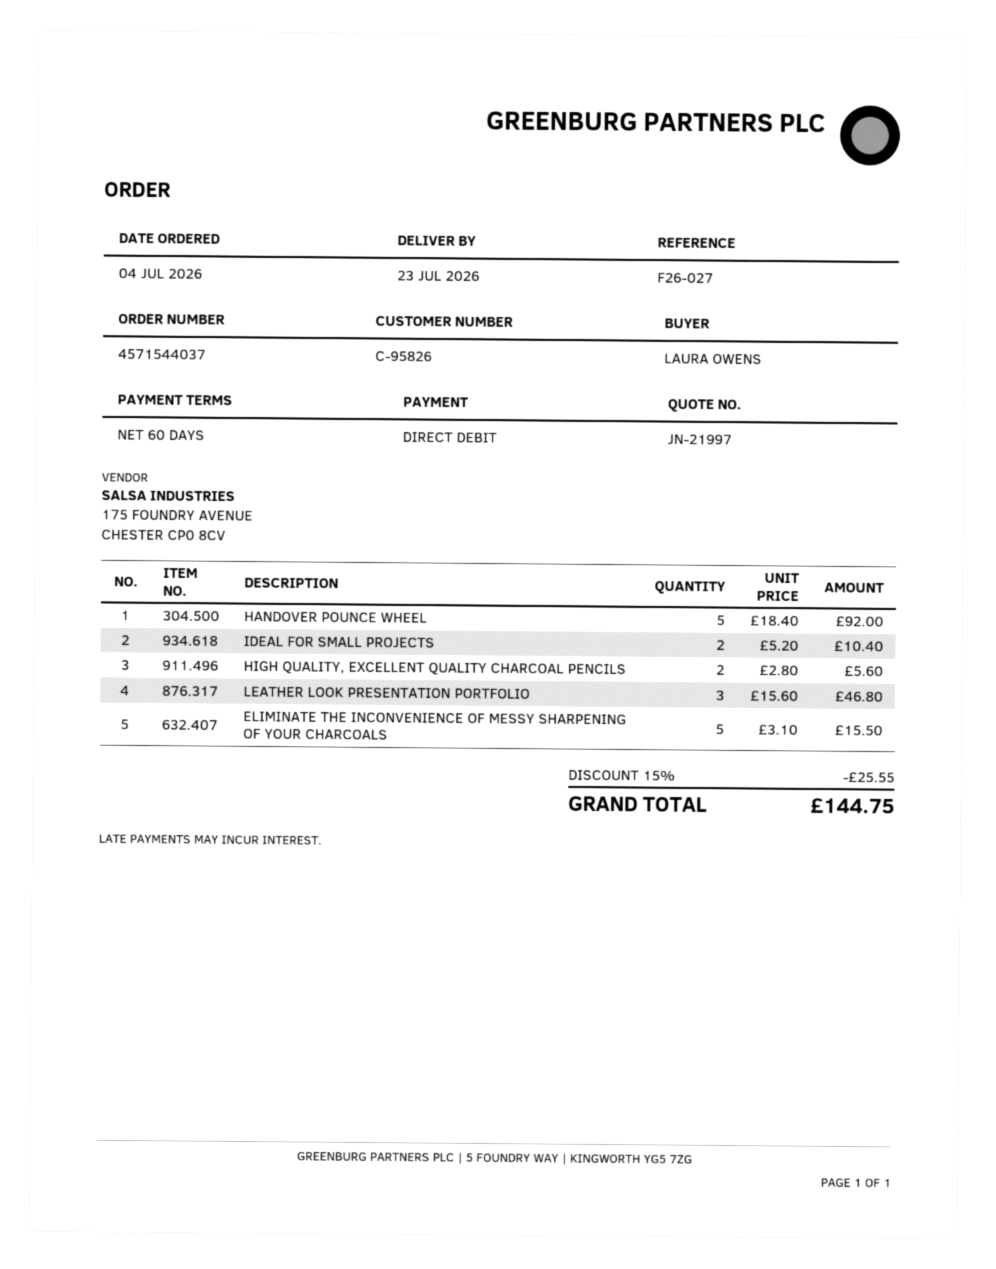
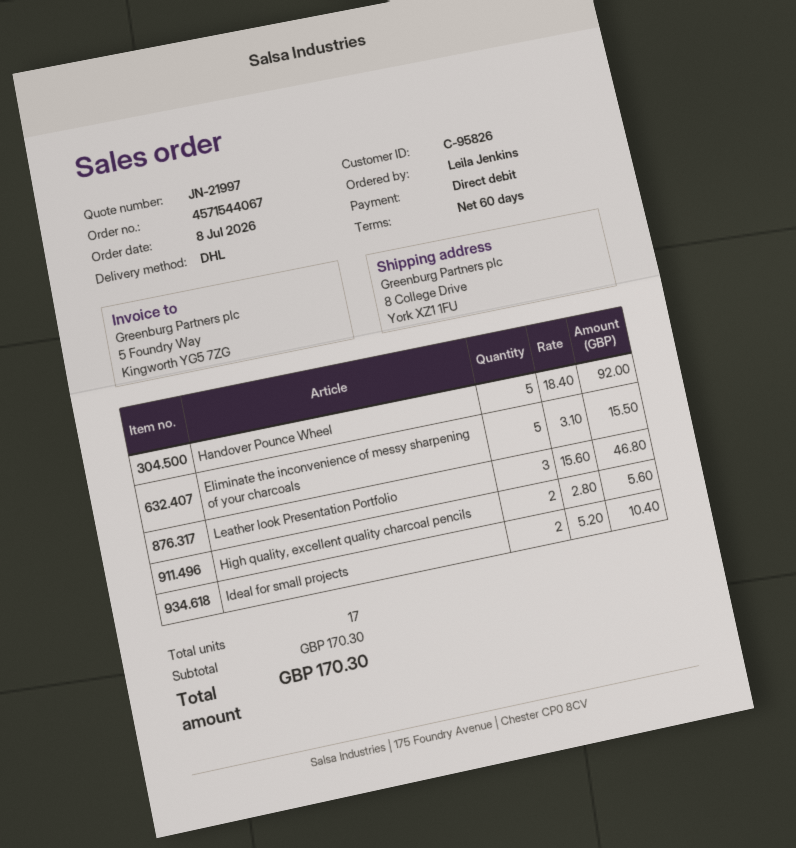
order number: 4571544037 -> 4571544067
order date: 2026-07-04 -> 2026-07-08
ordered by: LAURA OWENS -> Leila Jenkins
discount: 15% = 25.55 -> none
total: 144.75 -> 170.30

